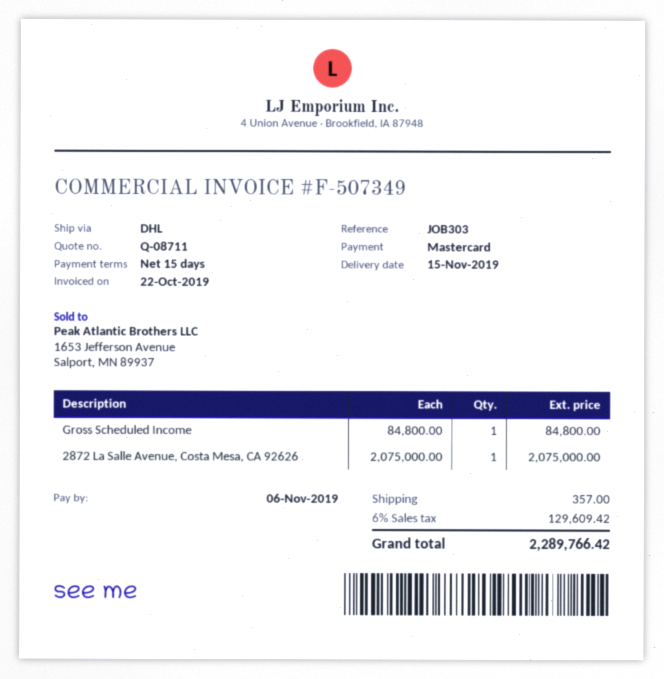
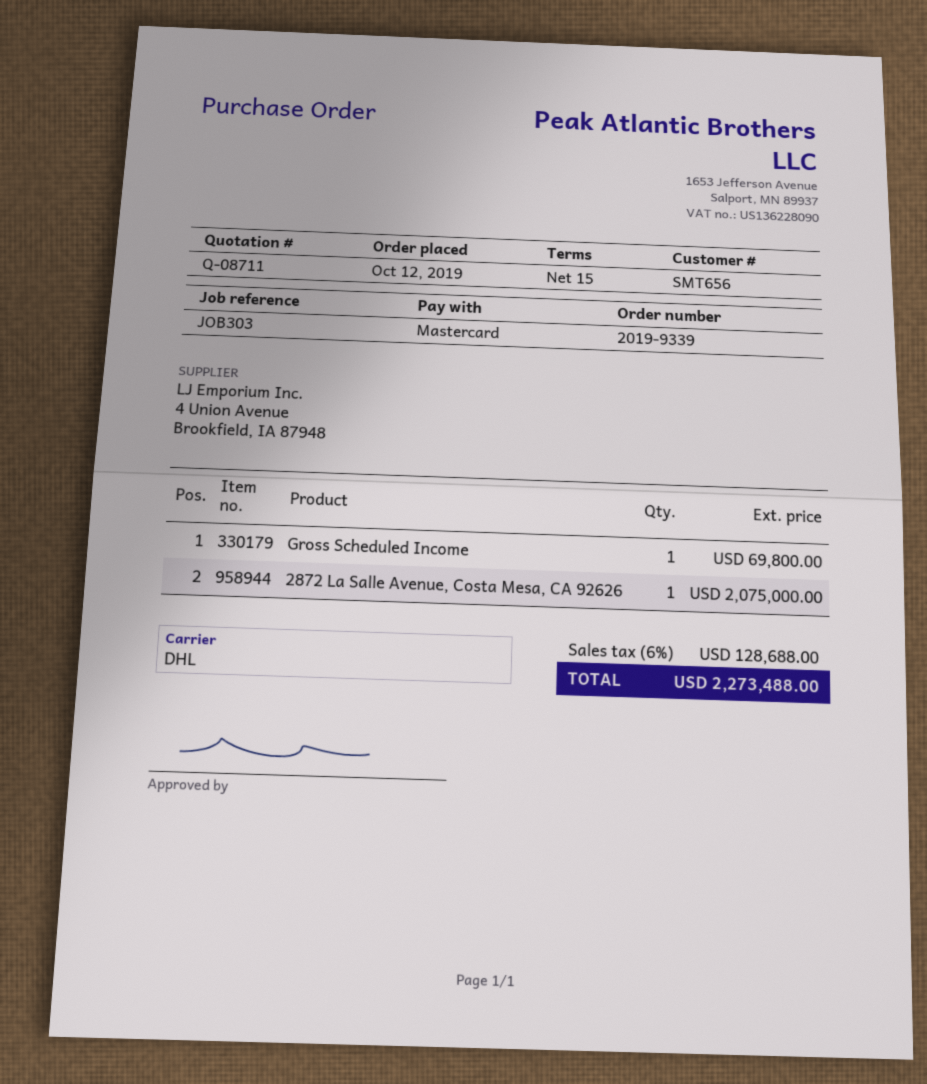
Gross Scheduled Income: 1 for 84800.00 -> 1 for 69800.00
shipping: 357.00 -> none
tax: 6% = 129609.42 -> 6% = 128688.00
total: 2289766.42 -> 2273488.00

